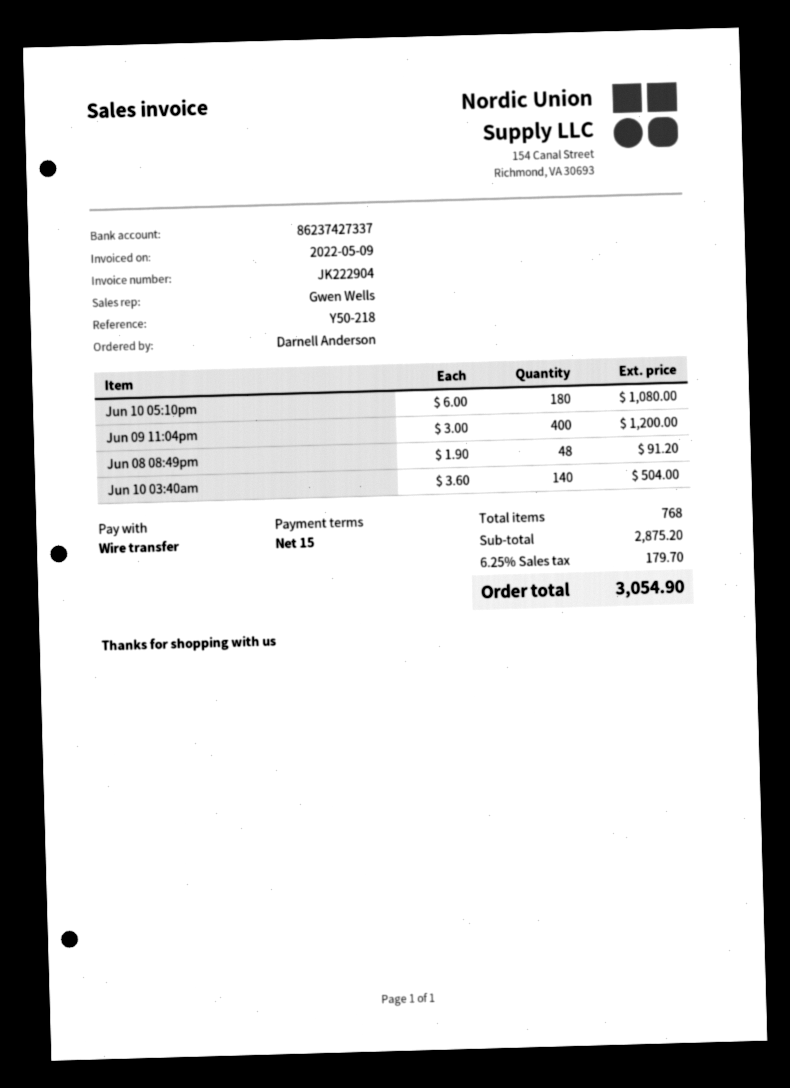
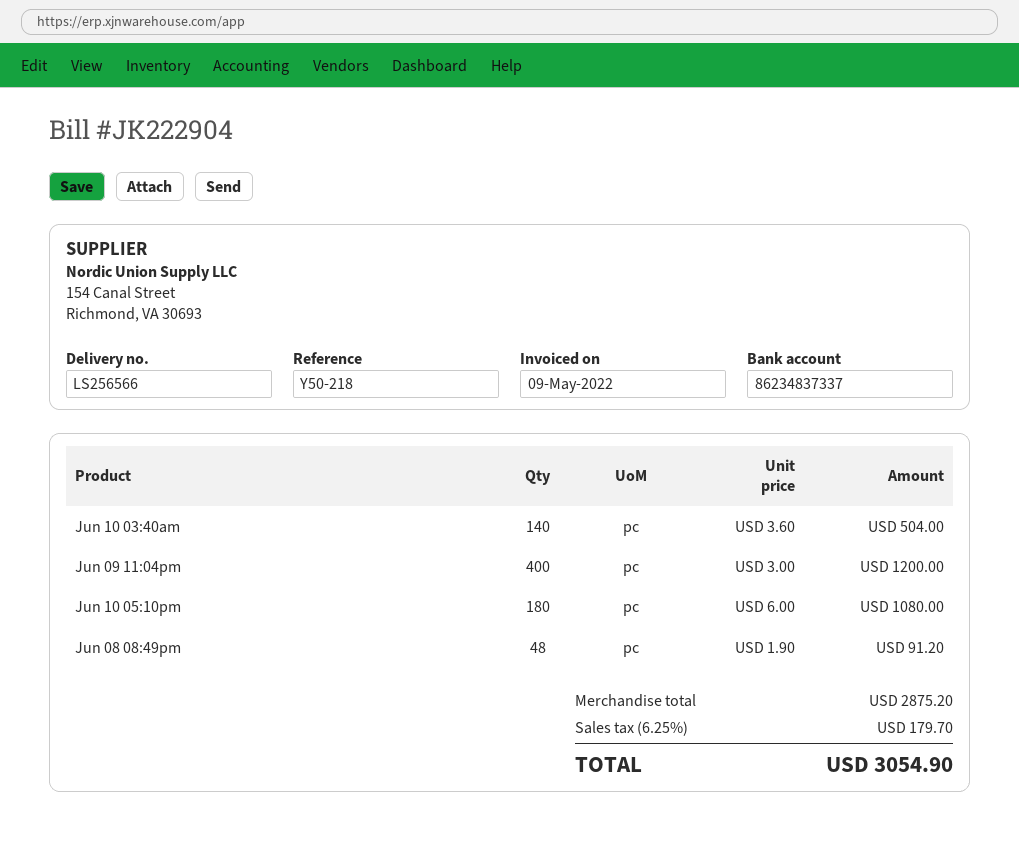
bank account: 86237427337 -> 86234837337

